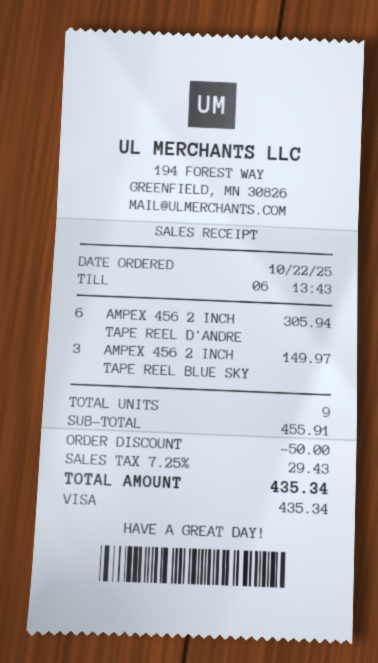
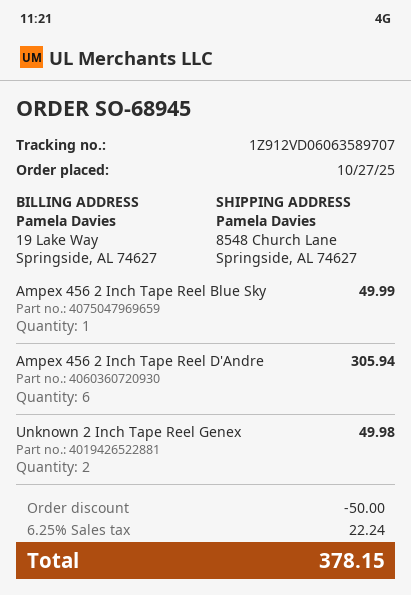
order date: 2025-10-22 -> 2025-10-27
AMPEX 456 2 INCH TAPE REEL BLUE SKY: 3 for 149.97 -> 1 for 49.99
Unknown 2 Inch Tape Reel Genex: none -> 2 for 49.98
tax: 7.25% = 29.43 -> 6.25% = 22.24
total: 435.34 -> 378.15

